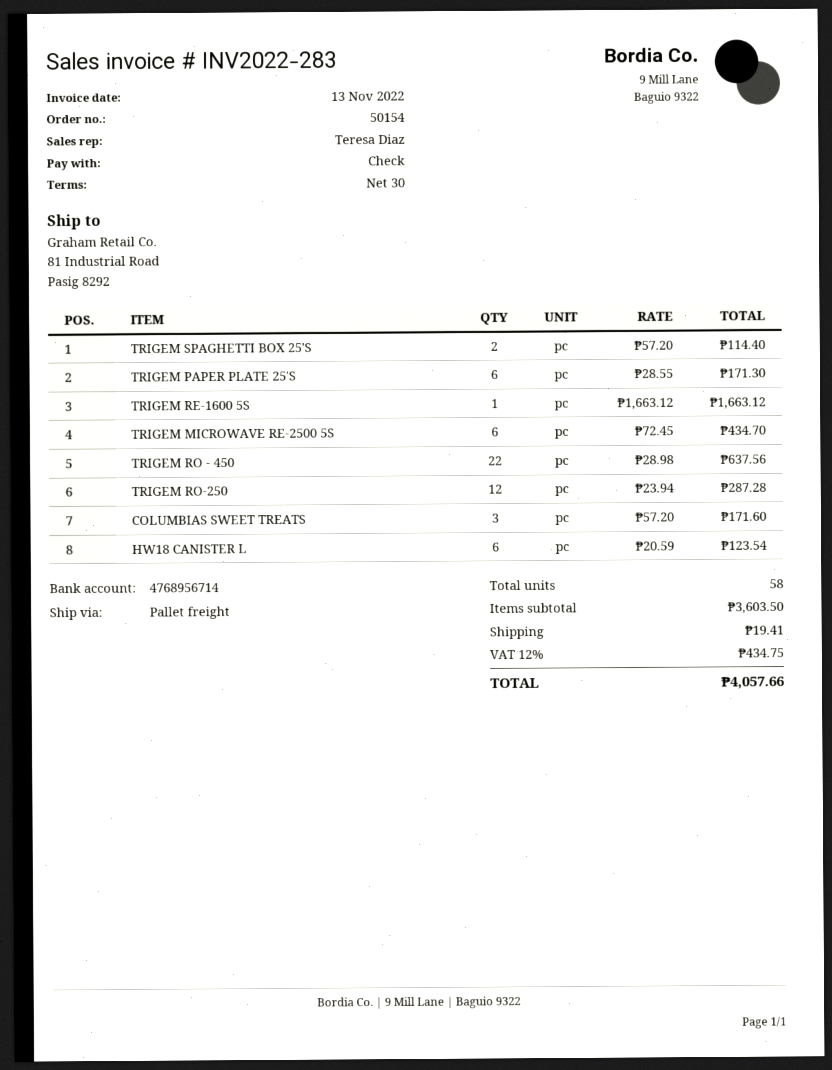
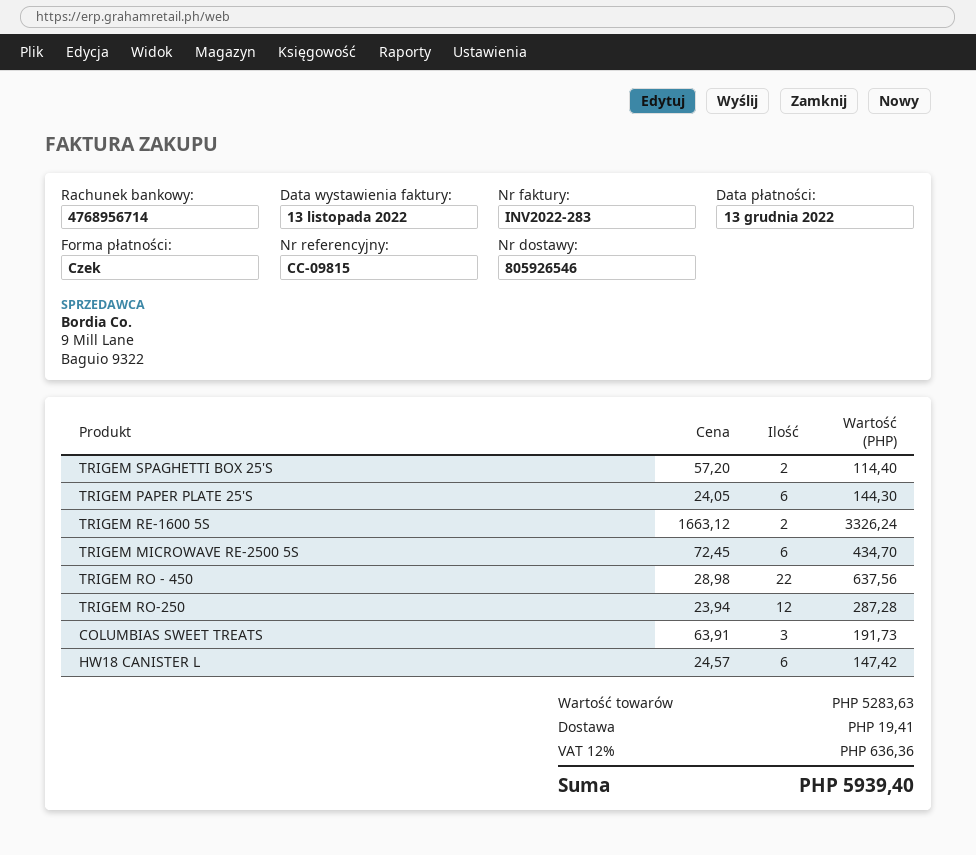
TRIGEM PAPER PLATE 25'S: 6 x 28.55 = 171.30 -> 6 x 24.05 = 144.30
TRIGEM RE-1600 5S: 1 x 1663.12 = 1663.12 -> 2 x 1663.12 = 3326.24
COLUMBIAS SWEET TREATS: 3 x 57.20 = 171.60 -> 3 x 63.91 = 191.73
HW18 CANISTER L: 6 x 20.59 = 123.54 -> 6 x 24.57 = 147.42
subtotal: 3603.50 -> 5283.63
tax: 12% = 434.75 -> 12% = 636.36
total: 4057.66 -> 5939.40

